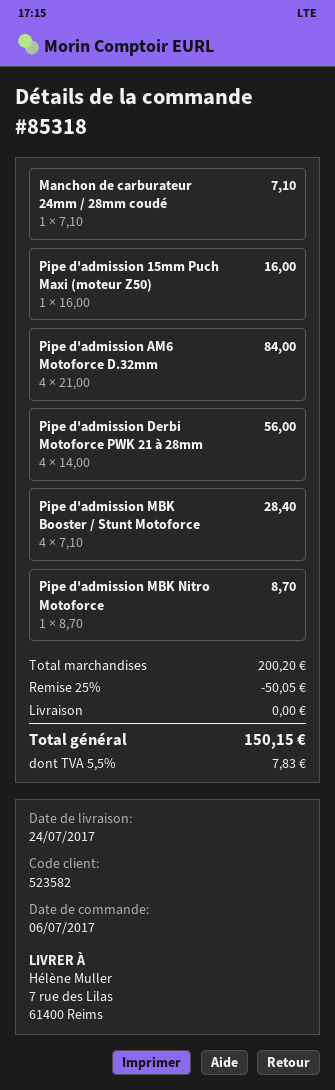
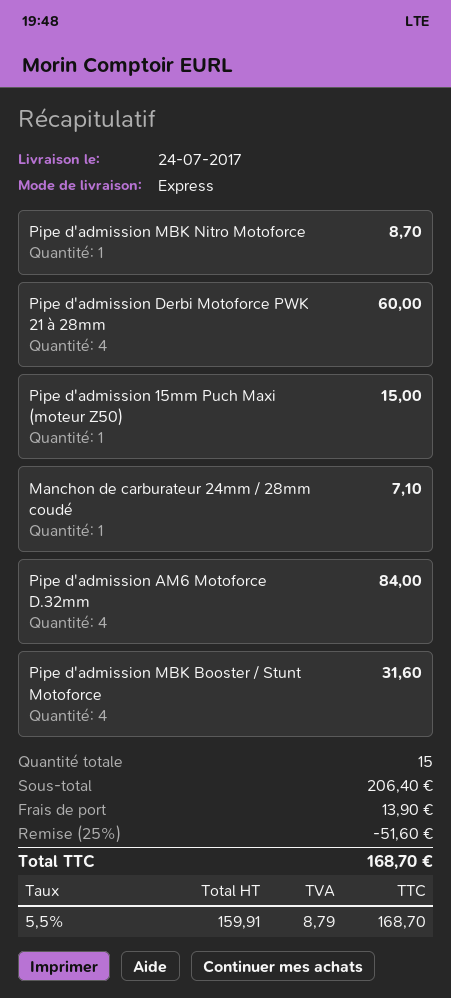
Pipe d'admission 15mm Puch Maxi (moteur Z50): 1 for 16.00 -> 1 for 15.00
Pipe d'admission Derbi Motoforce PWK 21 à 28mm: 4 for 56.00 -> 4 for 60.00
Pipe d'admission MBK Booster / Stunt Motoforce: 4 for 28.40 -> 4 for 31.60
subtotal: 200.20 -> 206.40
discount: 25% = 50.05 -> 25% = 51.60
shipping: 0.00 -> 13.90
tax: 5.5% = 7.83 -> 5.5% = 8.79
total: 150.15 -> 168.70

